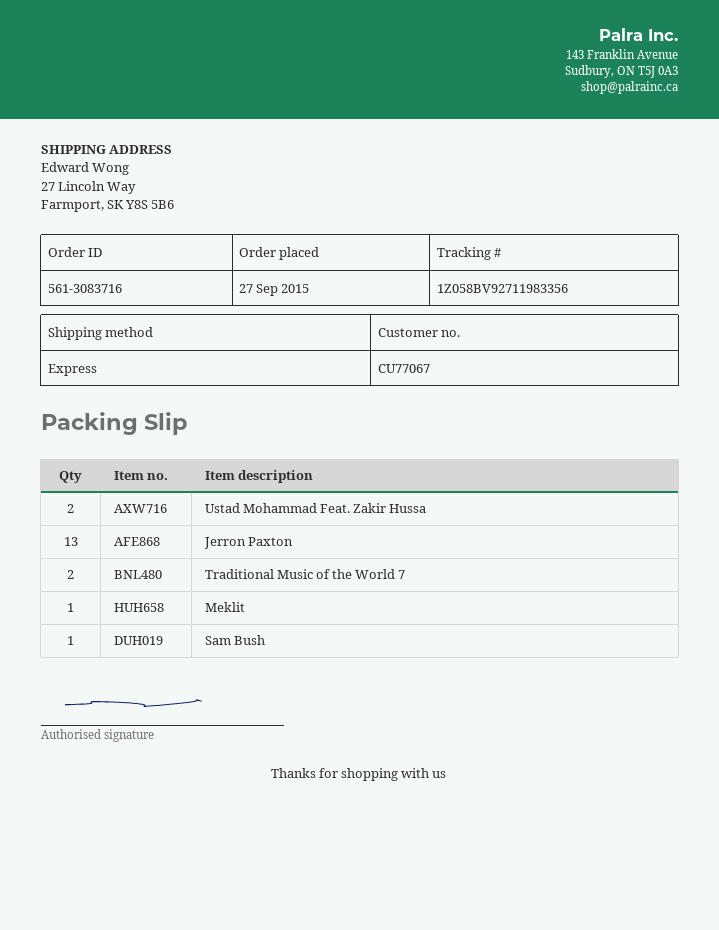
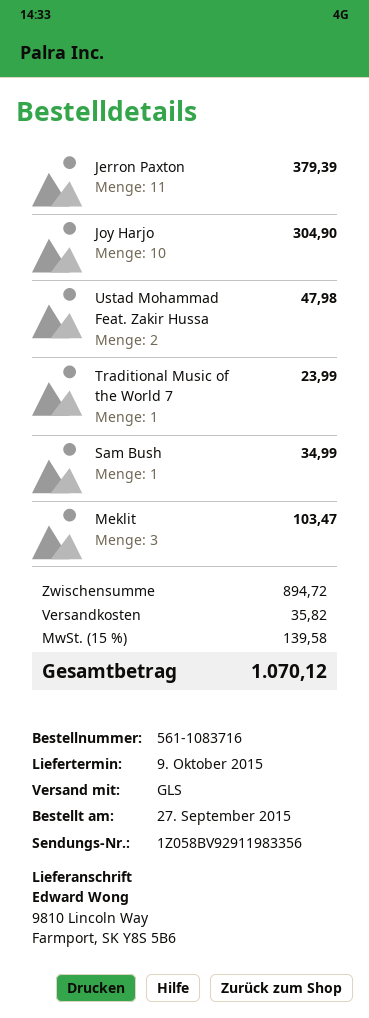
order number: 561-3083716 -> 561-1083716
shipping method: express -> GLS
tracking number: 1Z058BV92711983356 -> 1Z058BV92911983356
ship to: 27 Lincoln Way, Farmport, SK Y8S 5B6 -> 9810 Lincoln Way, Farmport, SK Y8S 5B6
Jerron Paxton: 13 -> 11
Traditional Music of the World 7: 2 -> 1
Meklit: 1 -> 3
Joy Harjo: none -> 10

